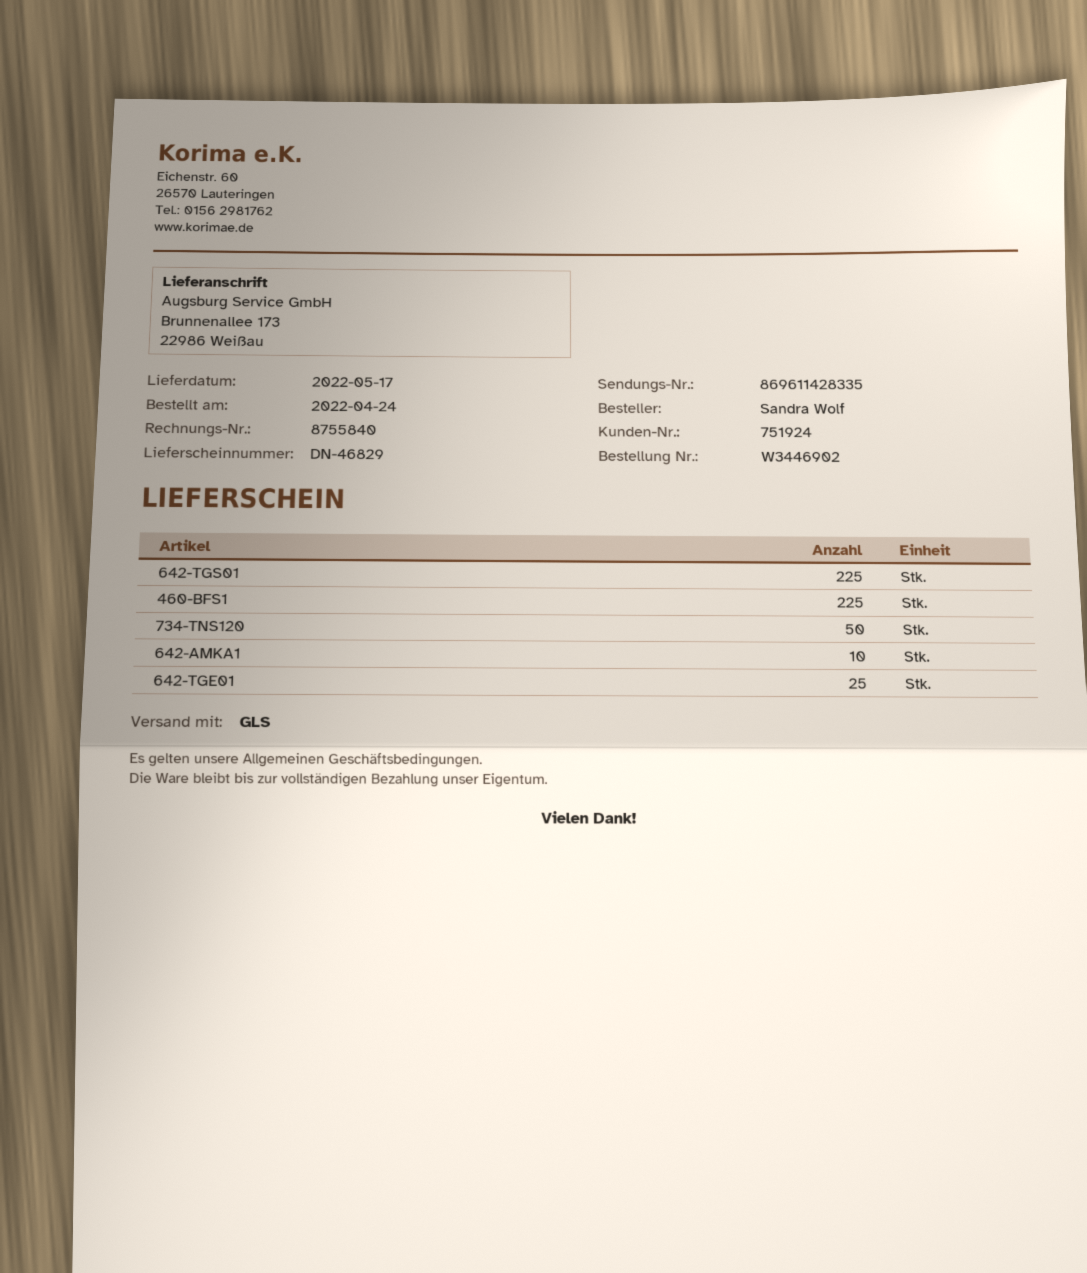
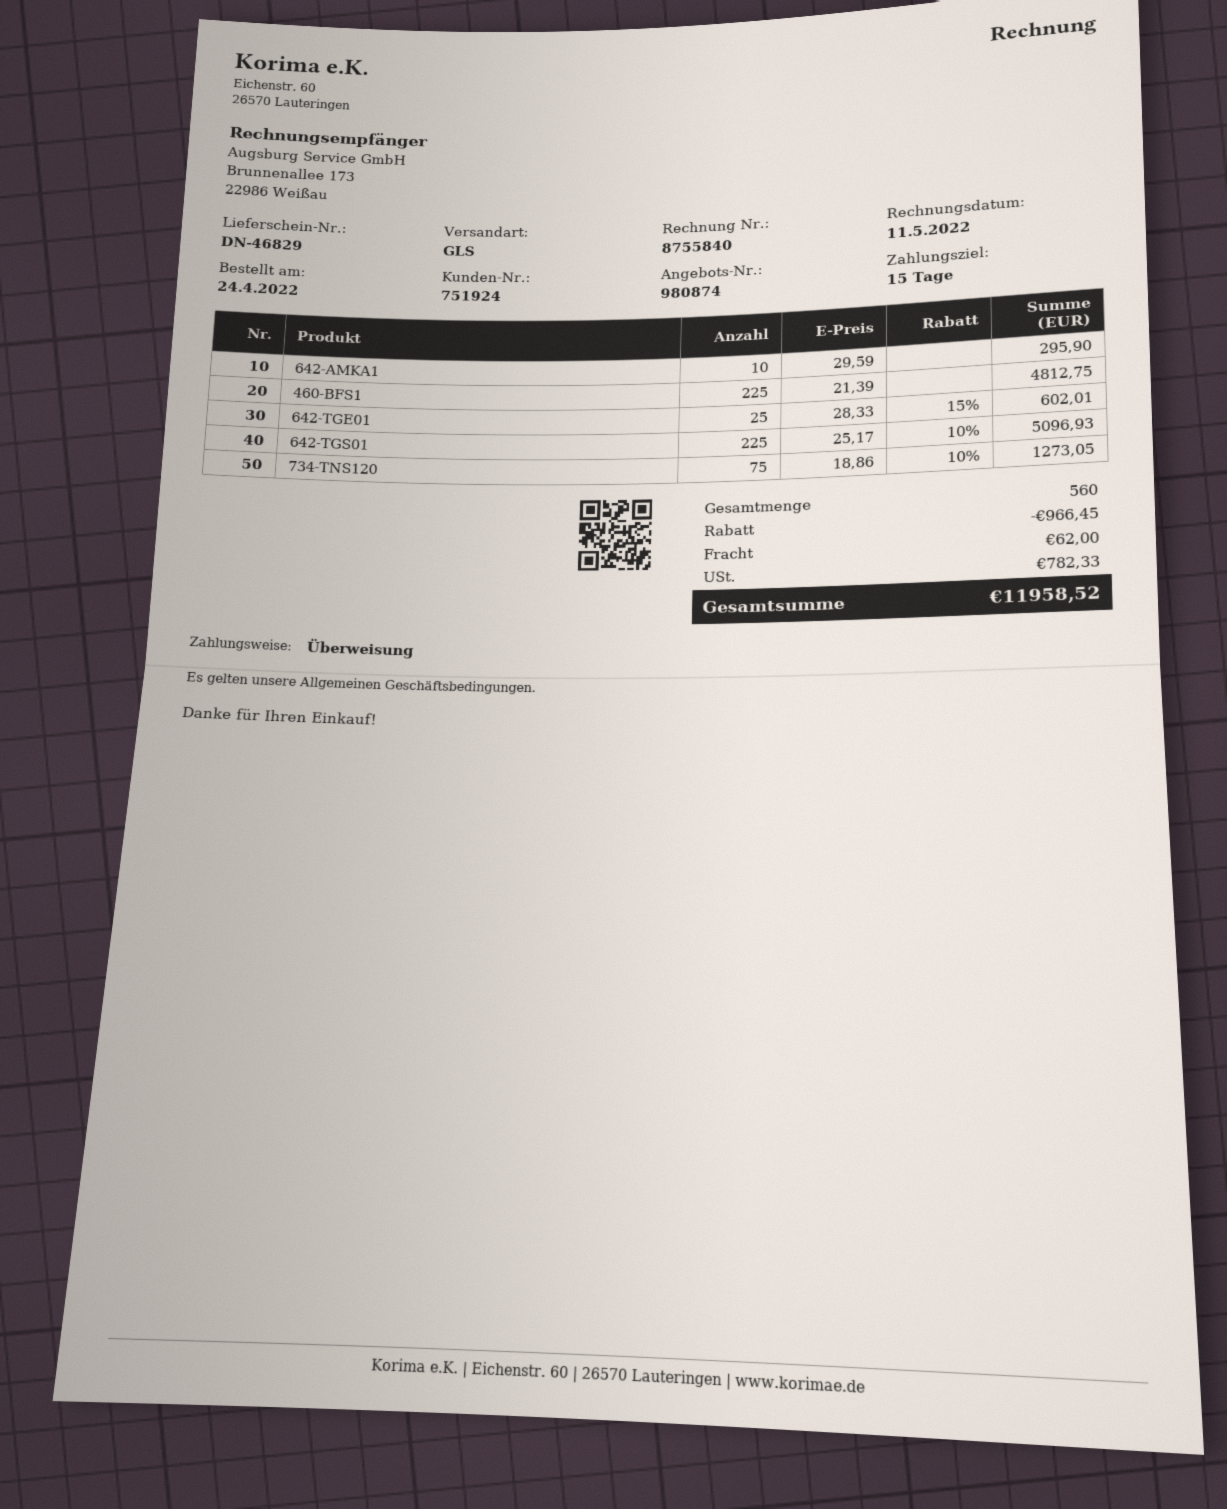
734-TNS120: 50 -> 75

